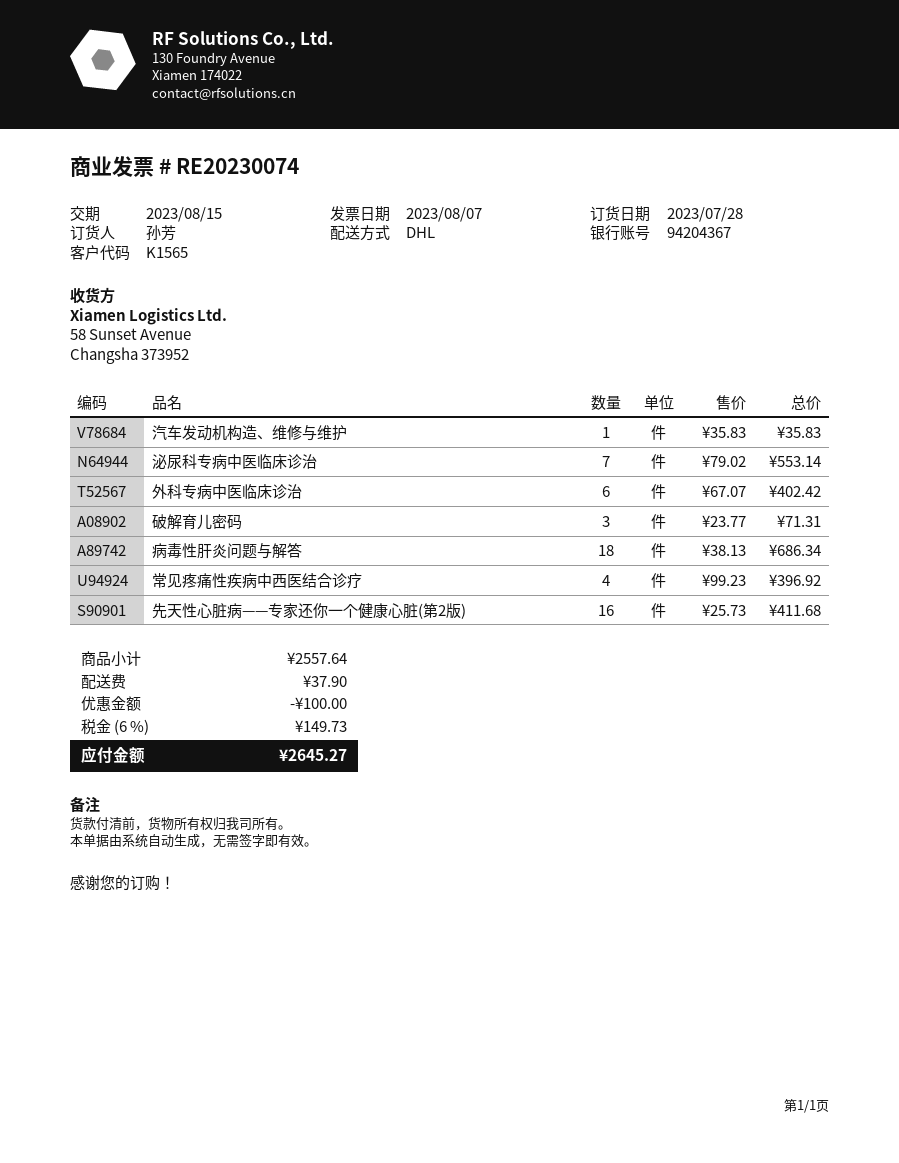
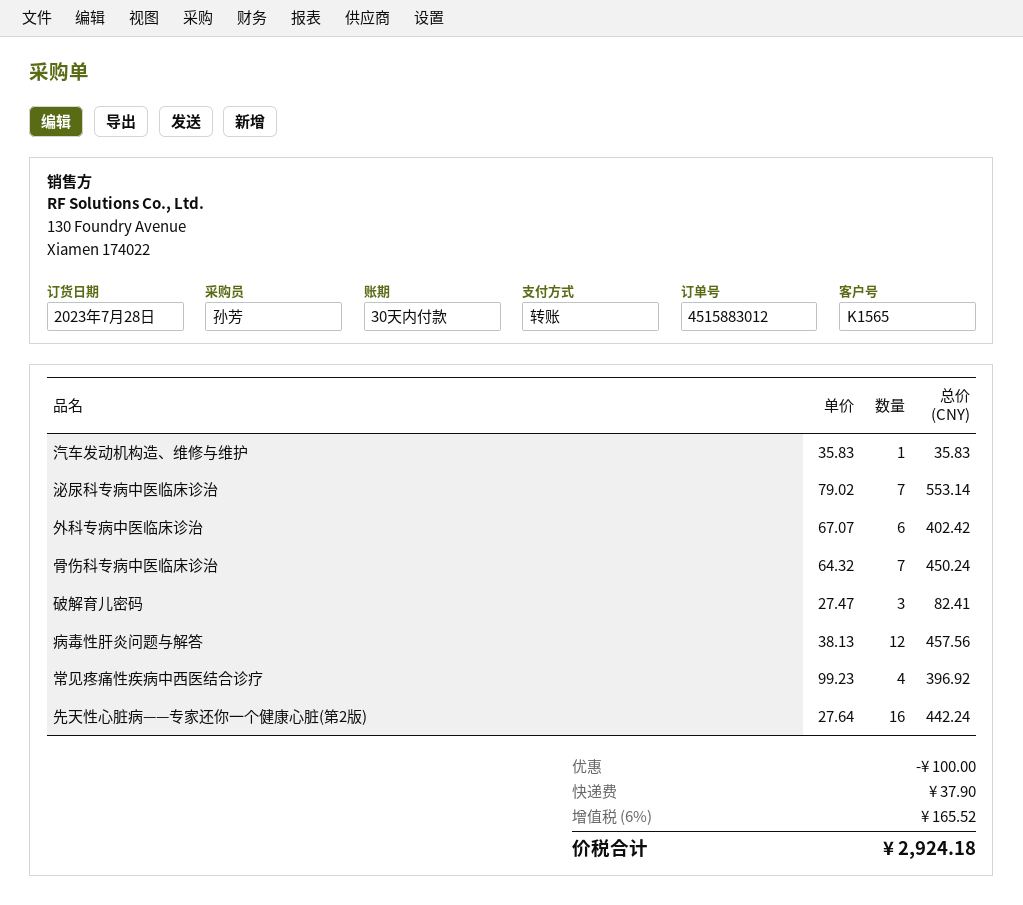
破解育儿密码: 3 x 23.77 = 71.31 -> 3 x 27.47 = 82.41
病毒性肝炎问题与解答: 18 x 38.13 = 686.34 -> 12 x 38.13 = 457.56
先天性心脏病——专家还你一个健康心脏(第2版): 16 x 25.73 = 411.68 -> 16 x 27.64 = 442.24
骨伤科专病中医临床诊治: none -> 7 x 64.32 = 450.24
tax: 6% = 149.73 -> 6% = 165.52
total: 2645.27 -> 2924.18

